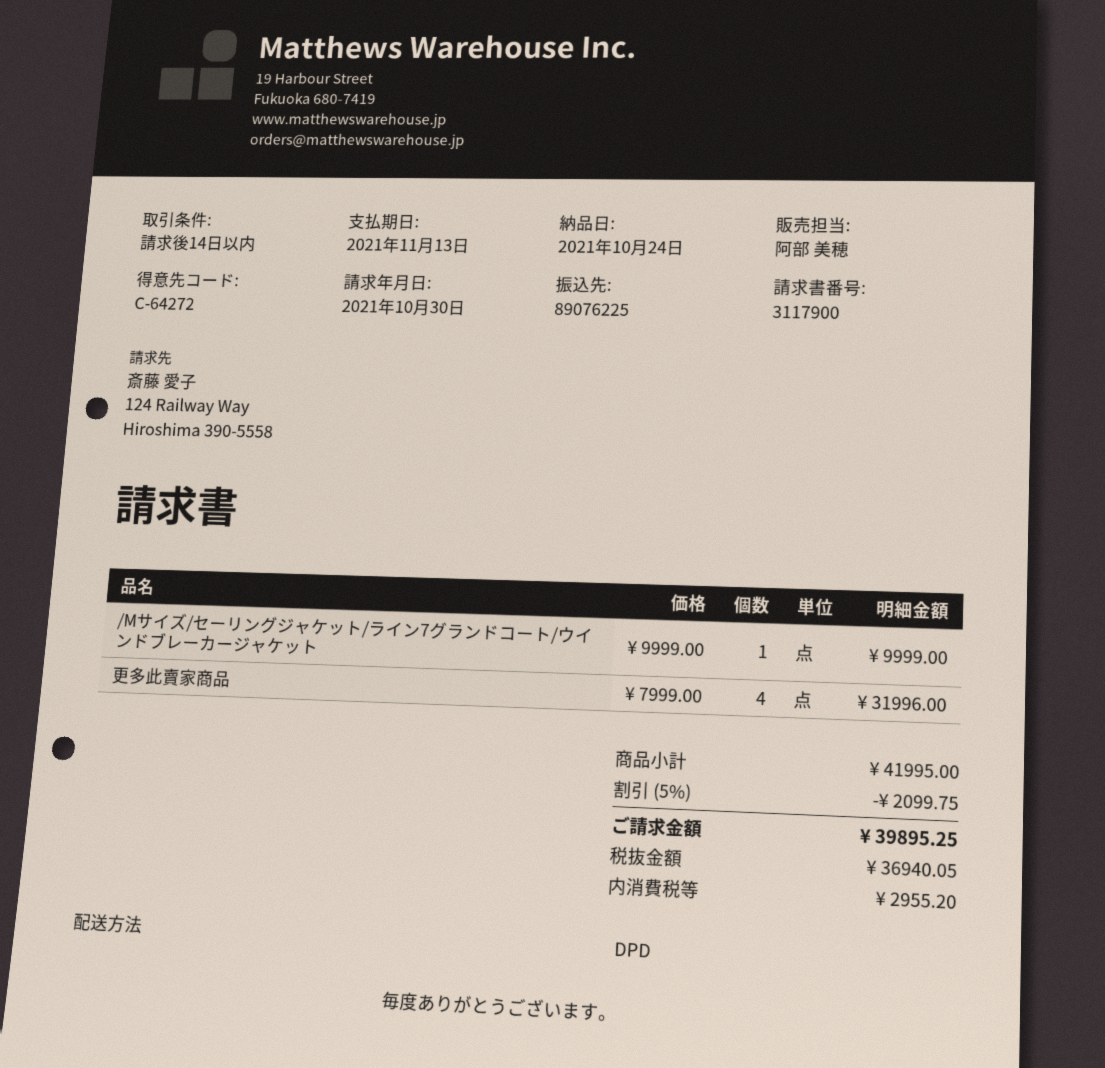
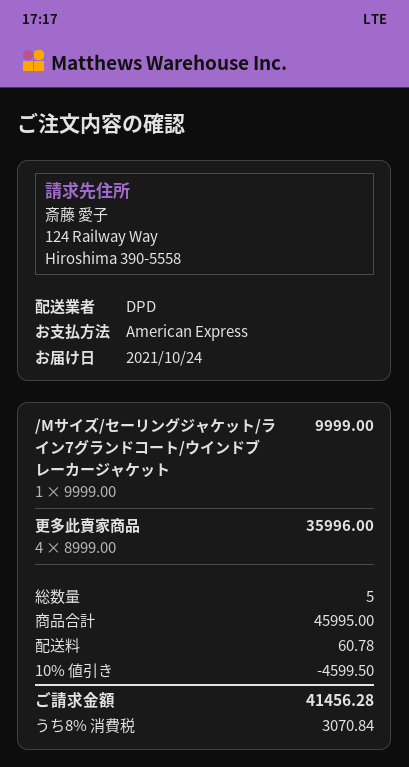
更多此賣家商品: 4 x 7999.00 = 31996.00 -> 4 x 8999.00 = 35996.00
subtotal: 41995.00 -> 45995.00
discount: 5% = 2099.75 -> 10% = 4599.50
shipping: none -> 60.78
tax: 2955.20 -> 3070.84
total: 39895.25 -> 41456.28

